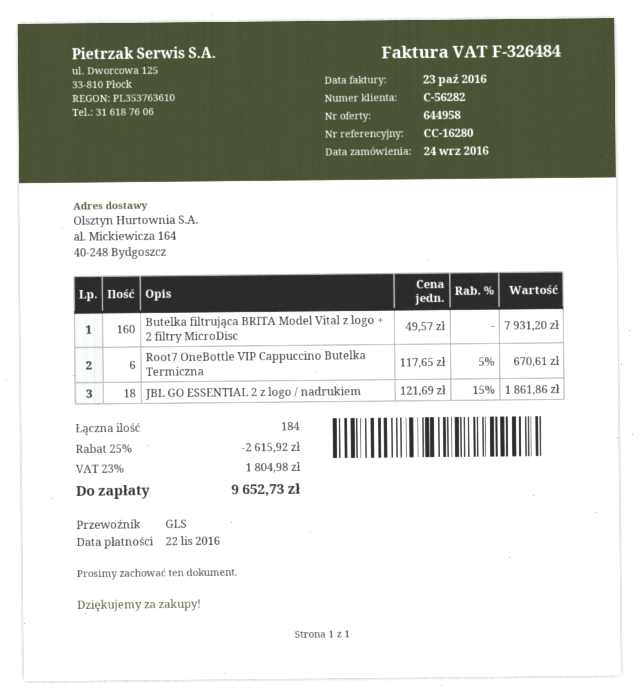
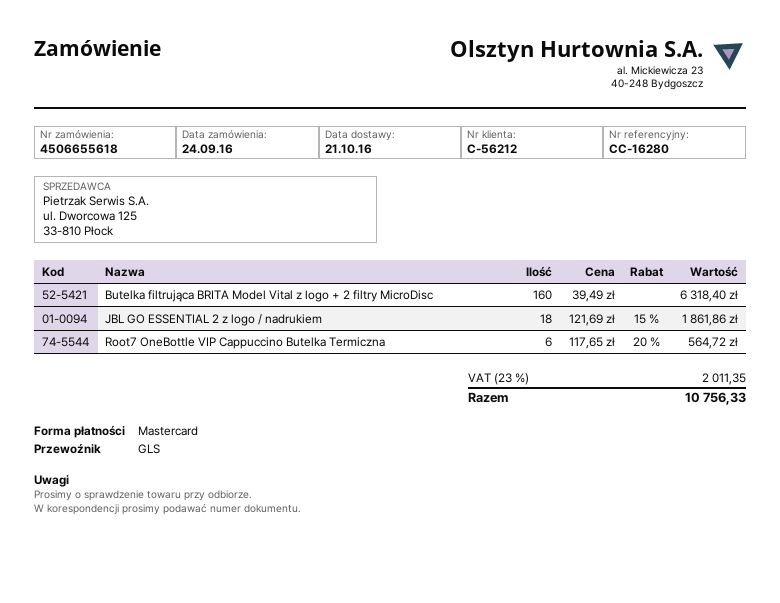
customer number: C-56282 -> C-56212
Butelka filtrująca BRITA Model Vital z logo + 2 filtry MicroDisc: 160 x 49.57 = 7931.20 -> 160 x 39.49 = 6318.40
Root7 OneBottle VIP Cappuccino Butelka Termiczna: 6 x 117.65 - 5% = 670.61 -> 6 x 117.65 - 20% = 564.72
discount: 25% = 2615.92 -> none
tax: 23% = 1804.98 -> 23% = 2011.35
total: 9652.73 -> 10756.33

